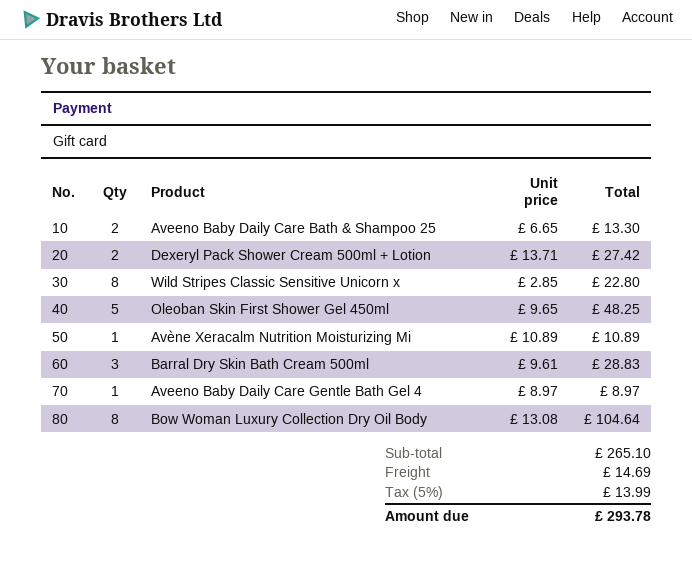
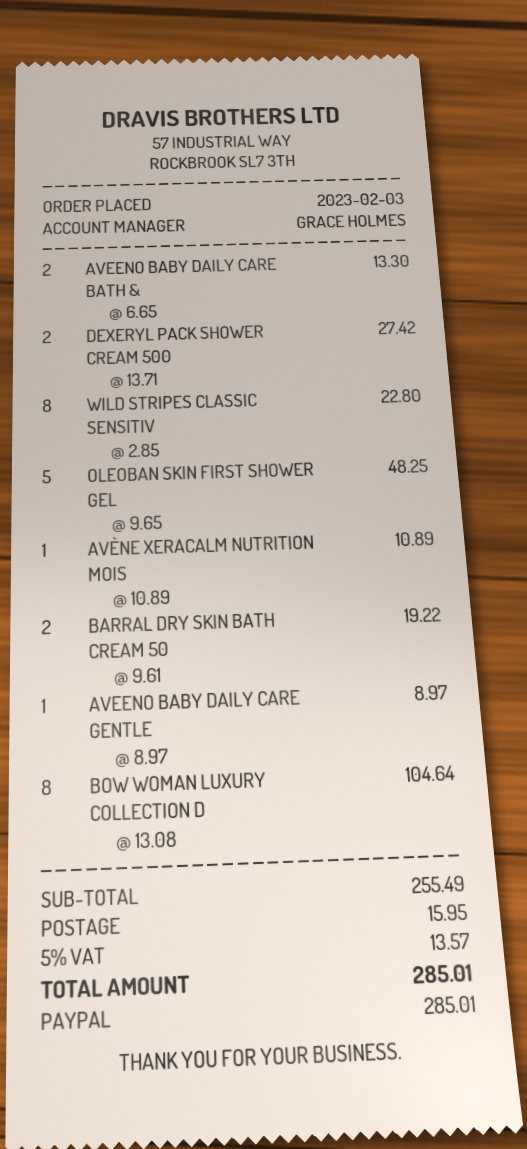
payment method: gift card -> PayPal
Barral Dry Skin Bath Cream 500ml: 3 x 9.61 = 28.83 -> 2 x 9.61 = 19.22
subtotal: 265.10 -> 255.49
shipping: 14.69 -> 15.95
tax: 5% = 13.99 -> 5% = 13.57
total: 293.78 -> 285.01

